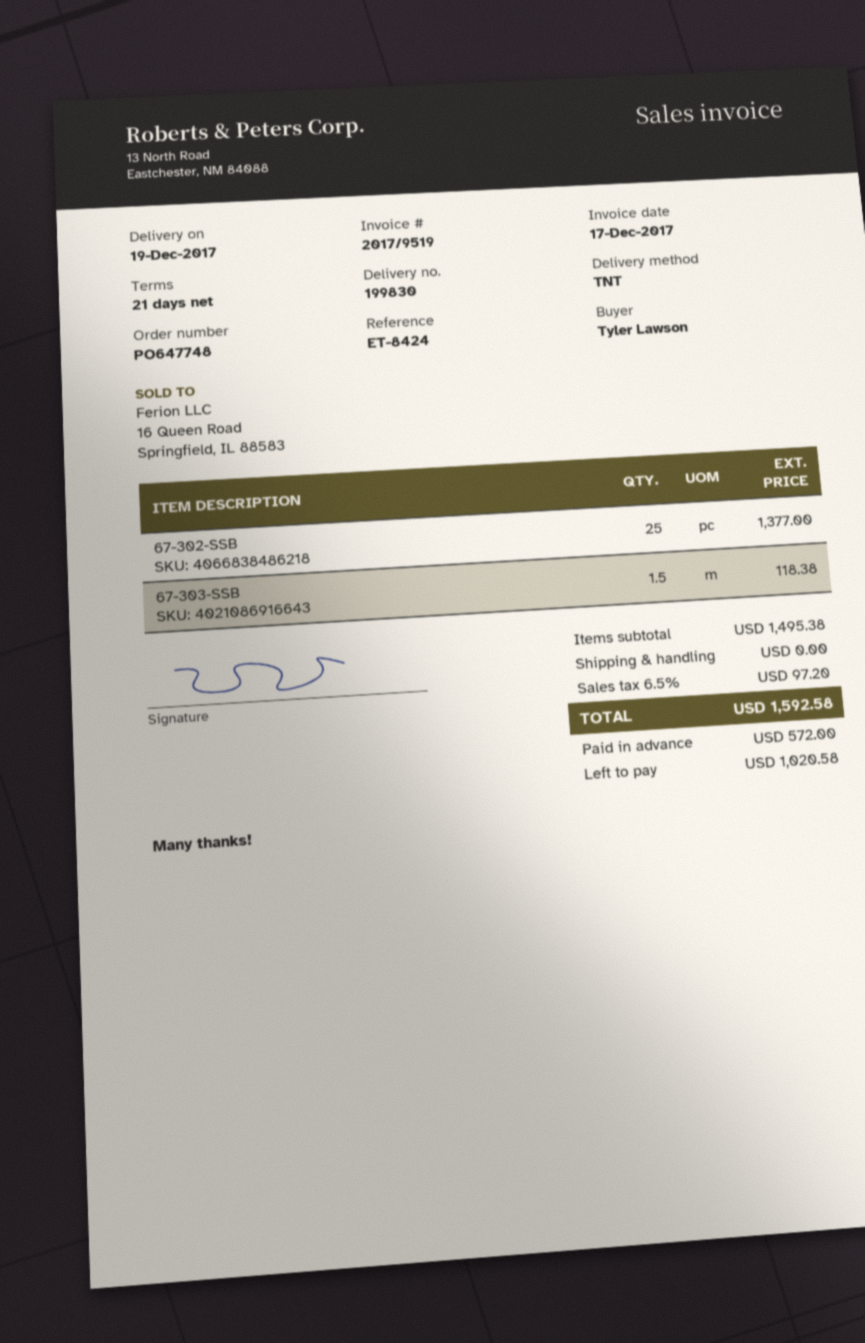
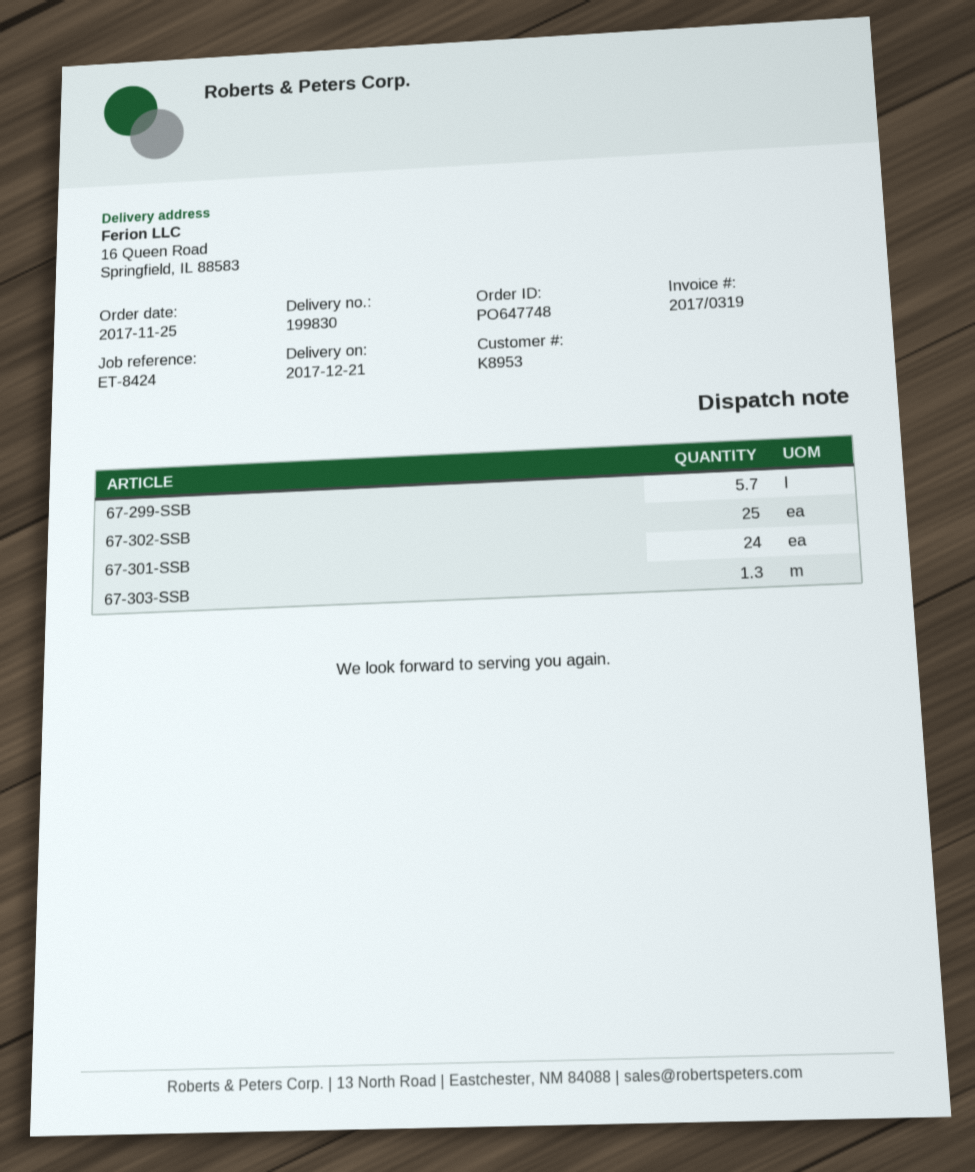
delivery date: 2017-12-19 -> 2017-12-21
invoice number: 2017/9519 -> 2017/0319
67-303-SSB: 1.5 -> 1.3
67-299-SSB: none -> 5.7
67-301-SSB: none -> 24

